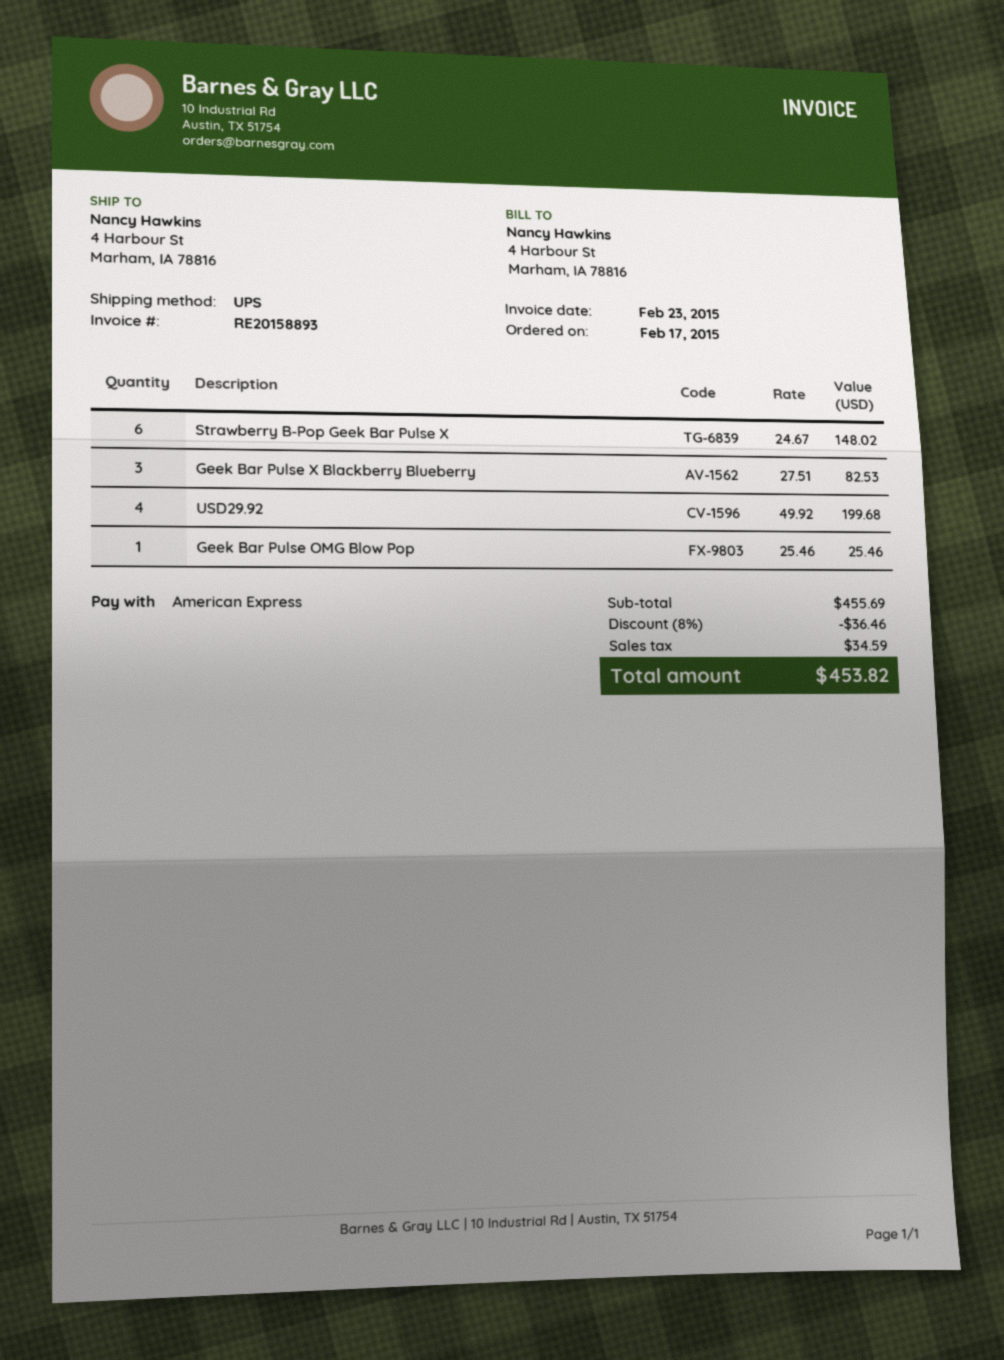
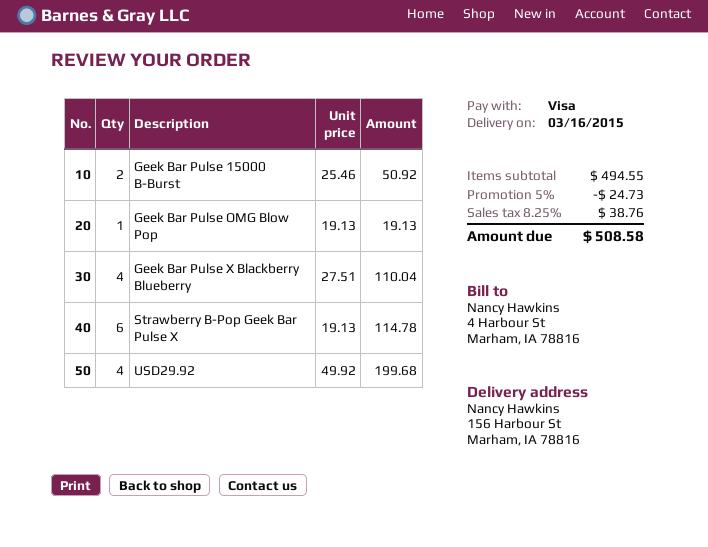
payment method: American Express -> Visa
ship to: 4 Harbour St, Marham, IA 78816 -> 156 Harbour St, Marham, IA 78816
Strawberry B-Pop Geek Bar Pulse X: 6 x 24.67 = 148.02 -> 6 x 19.13 = 114.78
Geek Bar Pulse X Blackberry Blueberry: 3 x 27.51 = 82.53 -> 4 x 27.51 = 110.04
Geek Bar Pulse OMG Blow Pop: 1 x 25.46 = 25.46 -> 1 x 19.13 = 19.13
Geek Bar Pulse 15000 B-Burst: none -> 2 x 25.46 = 50.92
subtotal: 455.69 -> 494.55
discount: 8% = 36.46 -> 5% = 24.73
tax: 34.59 -> 38.76
total: 453.82 -> 508.58

